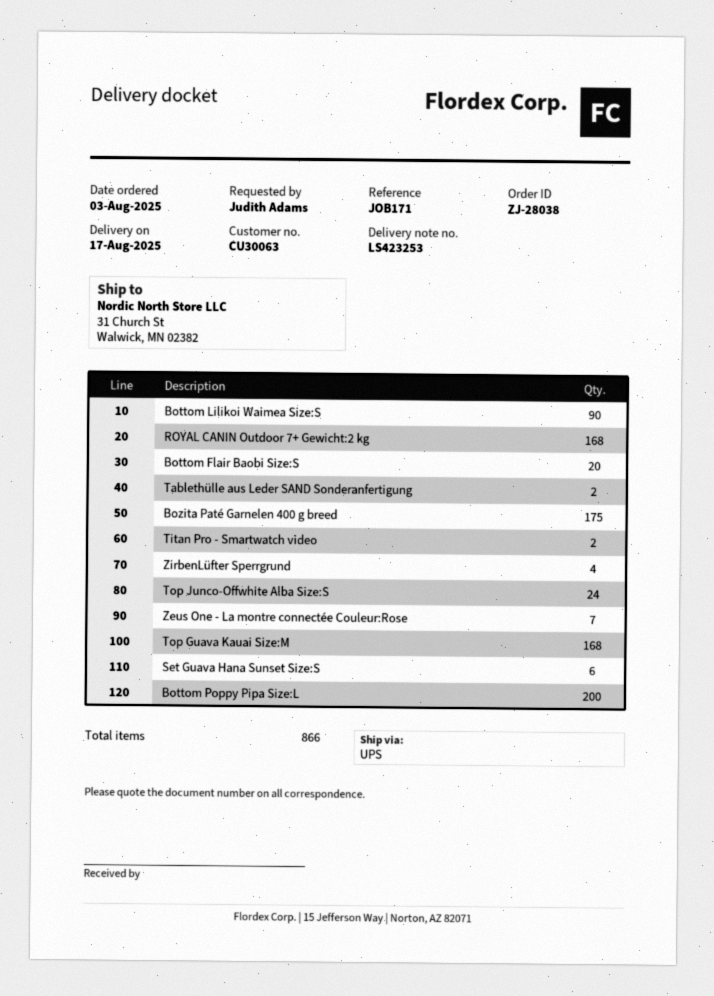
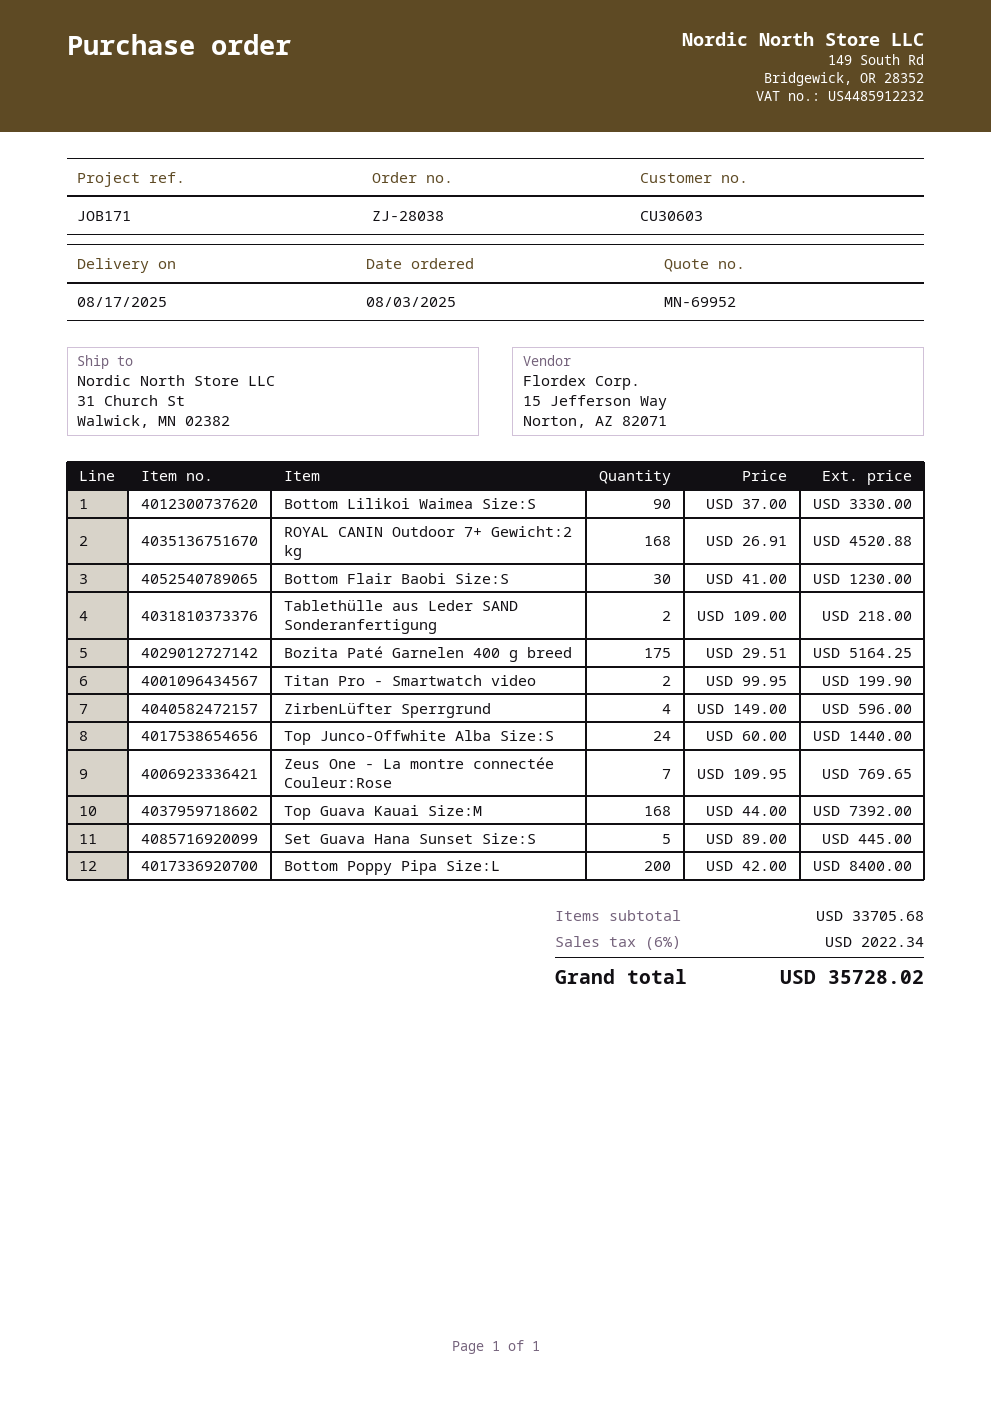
customer number: CU30063 -> CU30603
Bottom Flair Baobi Size:S: 20 -> 30
Set Guava Hana Sunset Size:S: 6 -> 5

